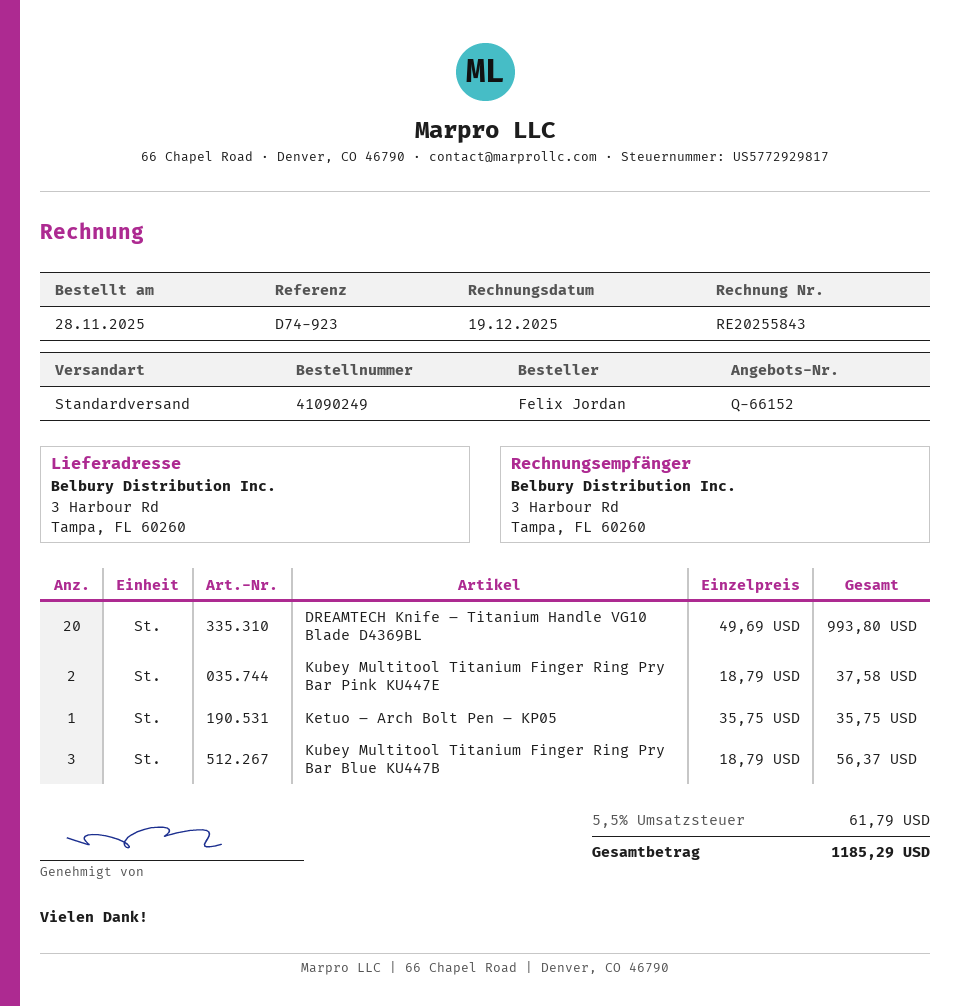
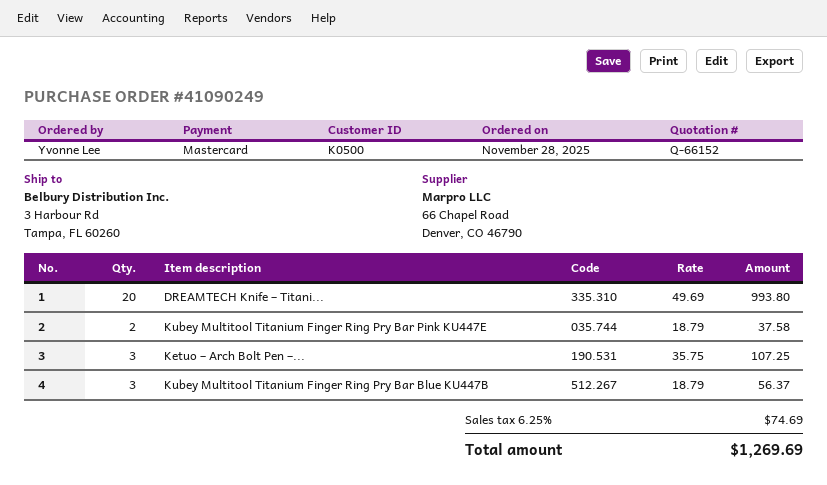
ordered by: Felix Jordan -> Yvonne Lee
Ketuo – Arch Bolt Pen – KP05: 1 x 35.75 = 35.75 -> 3 x 35.75 = 107.25
tax: 5.5% = 61.79 -> 6.25% = 74.69
total: 1185.29 -> 1269.69

